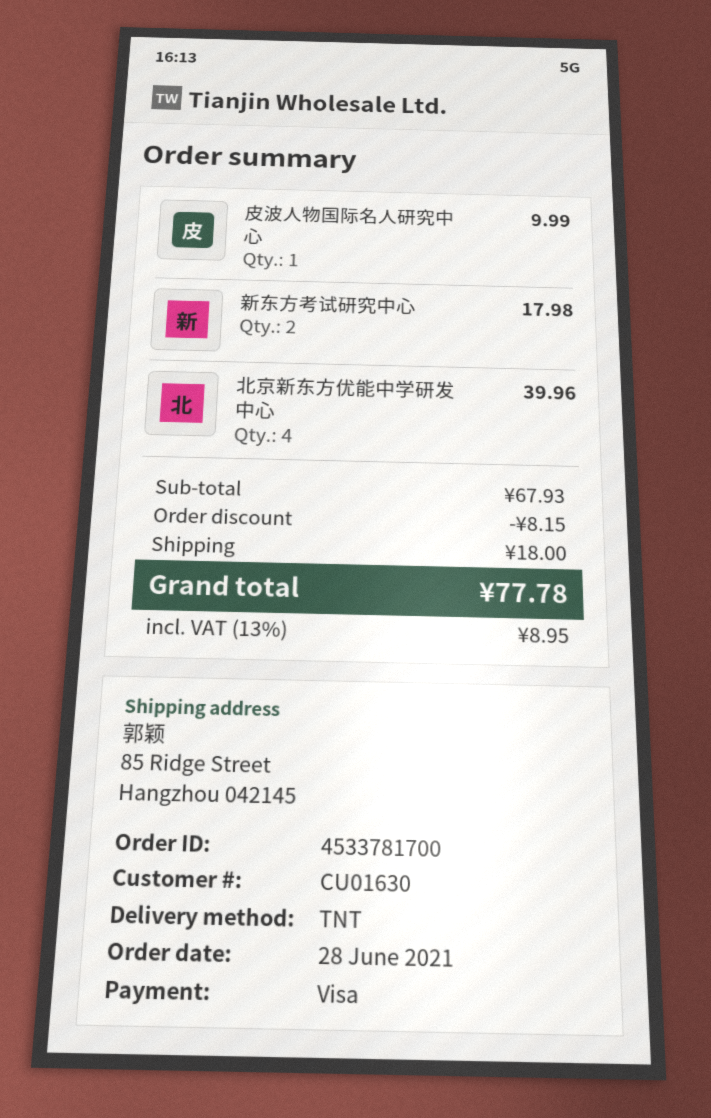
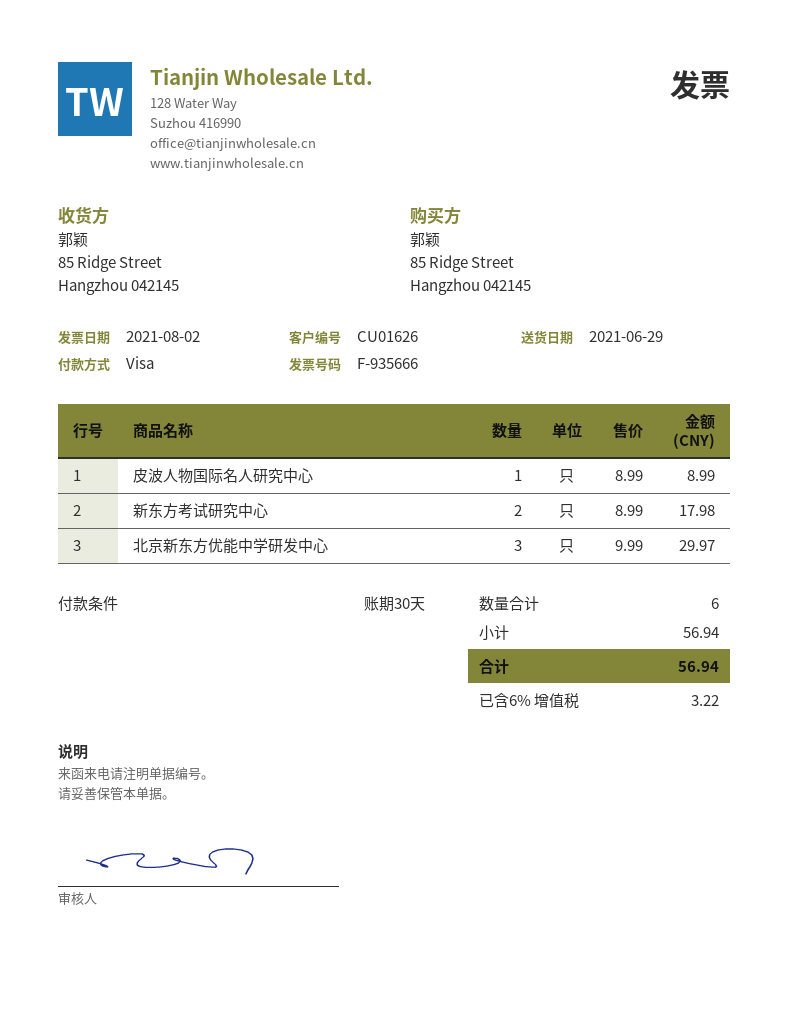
customer number: CU01630 -> CU01626
皮波人物国际名人研究中心: 1 for 9.99 -> 1 for 8.99
北京新东方优能中学研发中心: 4 for 39.96 -> 3 for 29.97
subtotal: 67.93 -> 56.94
discount: 8.15 -> none
shipping: 18.00 -> none
tax: 13% = 8.95 -> 6% = 3.22
total: 77.78 -> 56.94

